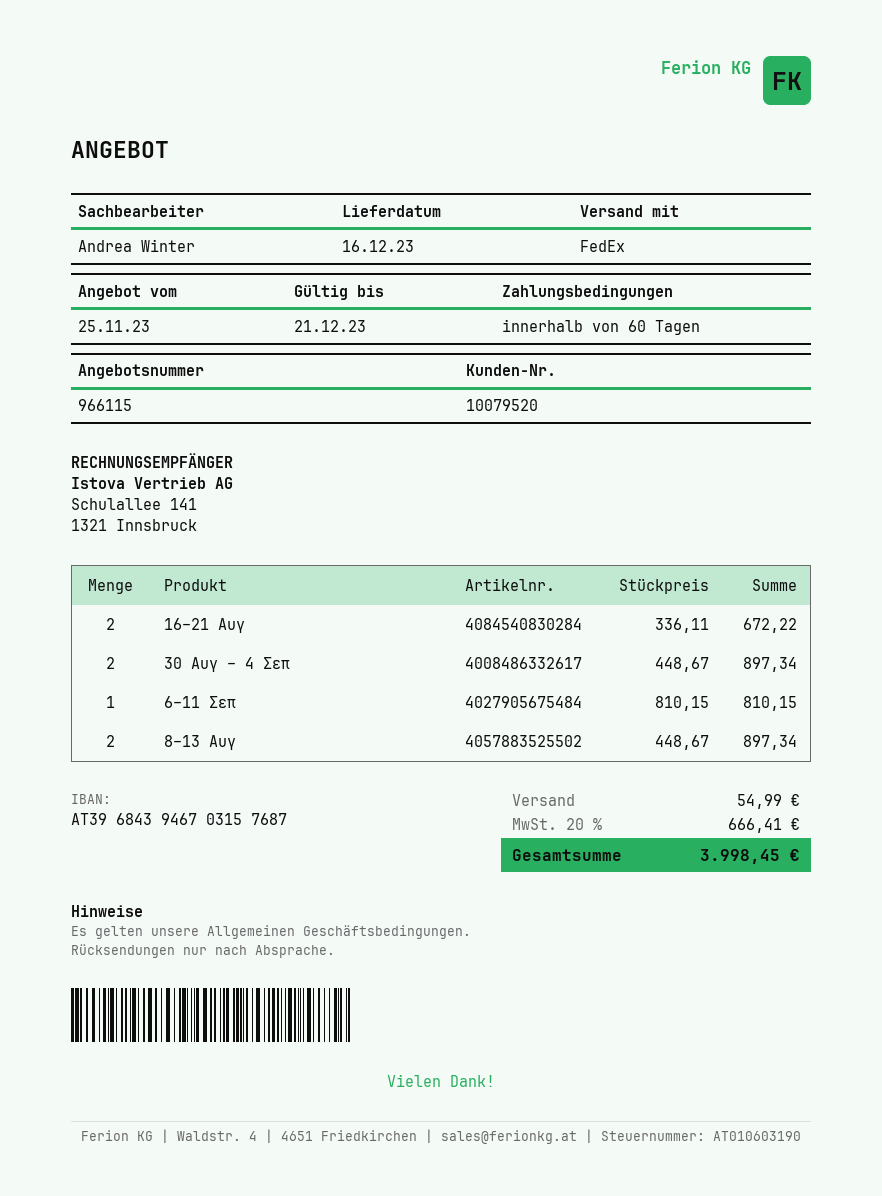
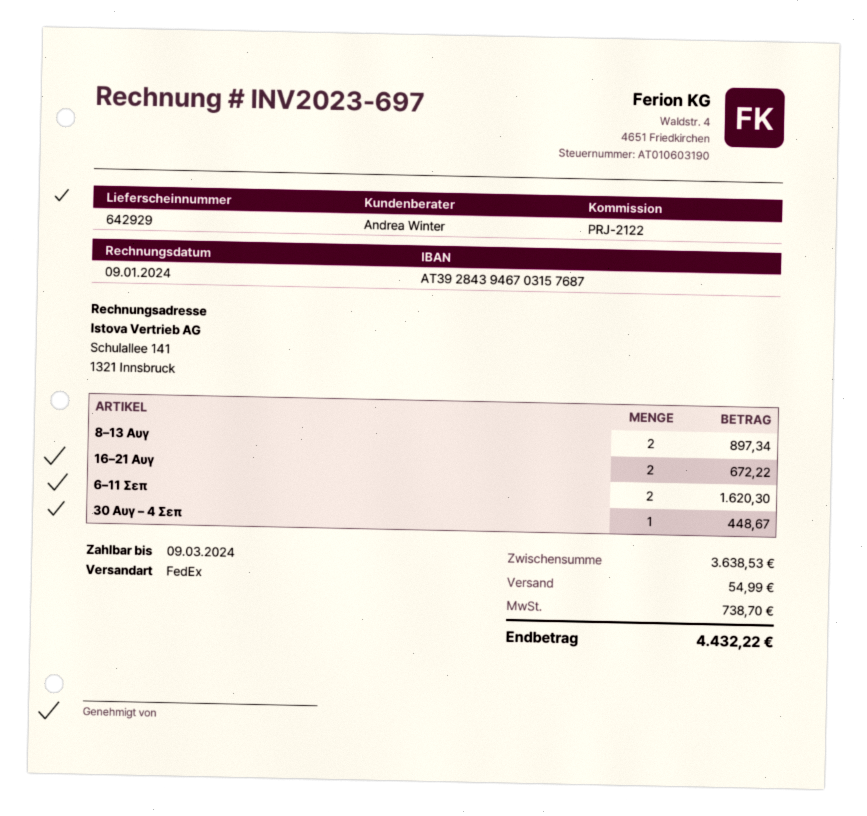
bank account: AT396843946703157687 -> AT392843946703157687
30 Αυγ – 4 Σεπ: 2 for 897.34 -> 1 for 448.67
6–11 Σεπ: 1 for 810.15 -> 2 for 1620.30
tax: 666.41 -> 738.70
total: 3998.45 -> 4432.22

